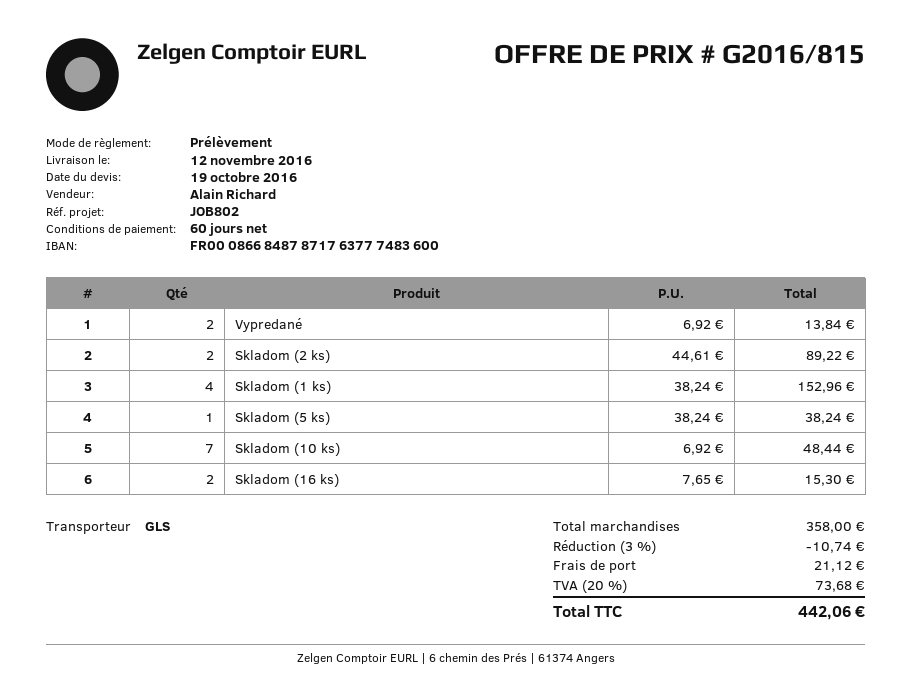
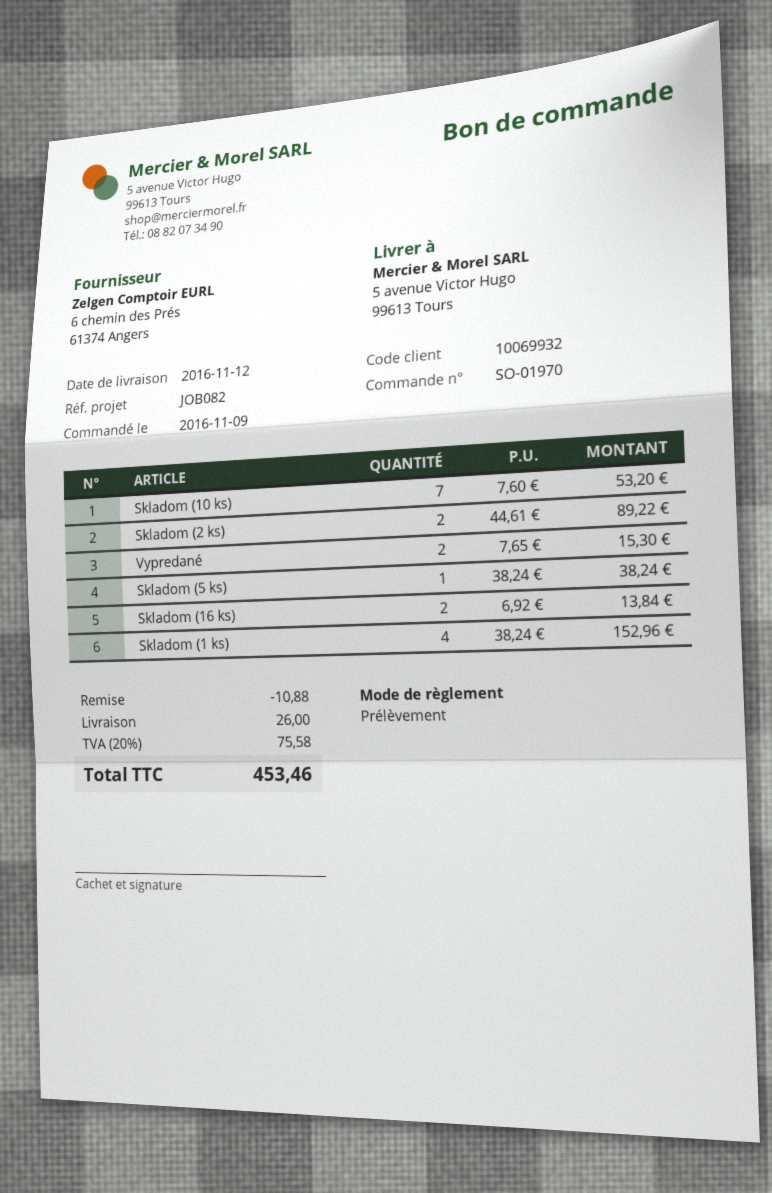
reference: JOB802 -> JOB082
Vypredané: 2 x 6.92 = 13.84 -> 2 x 7.65 = 15.30
Skladom (10 ks): 7 x 6.92 = 48.44 -> 7 x 7.60 = 53.20
Skladom (16 ks): 2 x 7.65 = 15.30 -> 2 x 6.92 = 13.84
discount: 10.74 -> 10.88
shipping: 21.12 -> 26.00
tax: 20% = 73.68 -> 20% = 75.58
total: 442.06 -> 453.46

